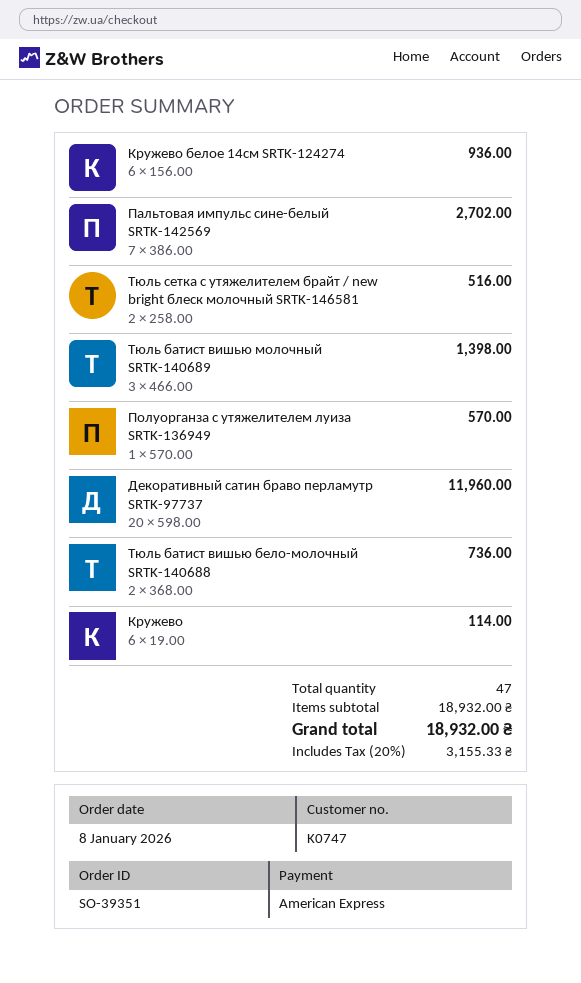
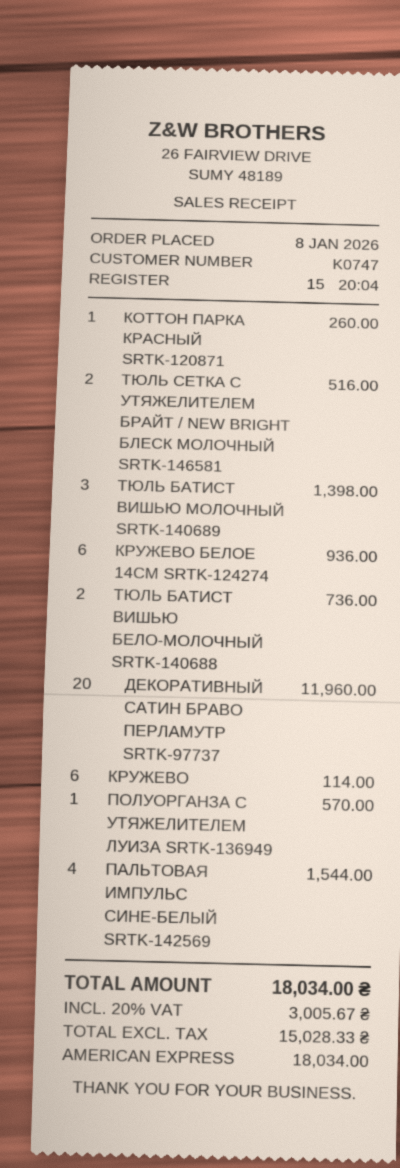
Пальтовая импульс сине-белый SRTK-142569: 7 for 2702.00 -> 4 for 1544.00
КОТТОН ПАРКА КРАСНЫЙ SRTK-120871: none -> 1 for 260.00
tax: 20% = 3155.33 -> 20% = 3005.67
total: 18932.00 -> 18034.00

